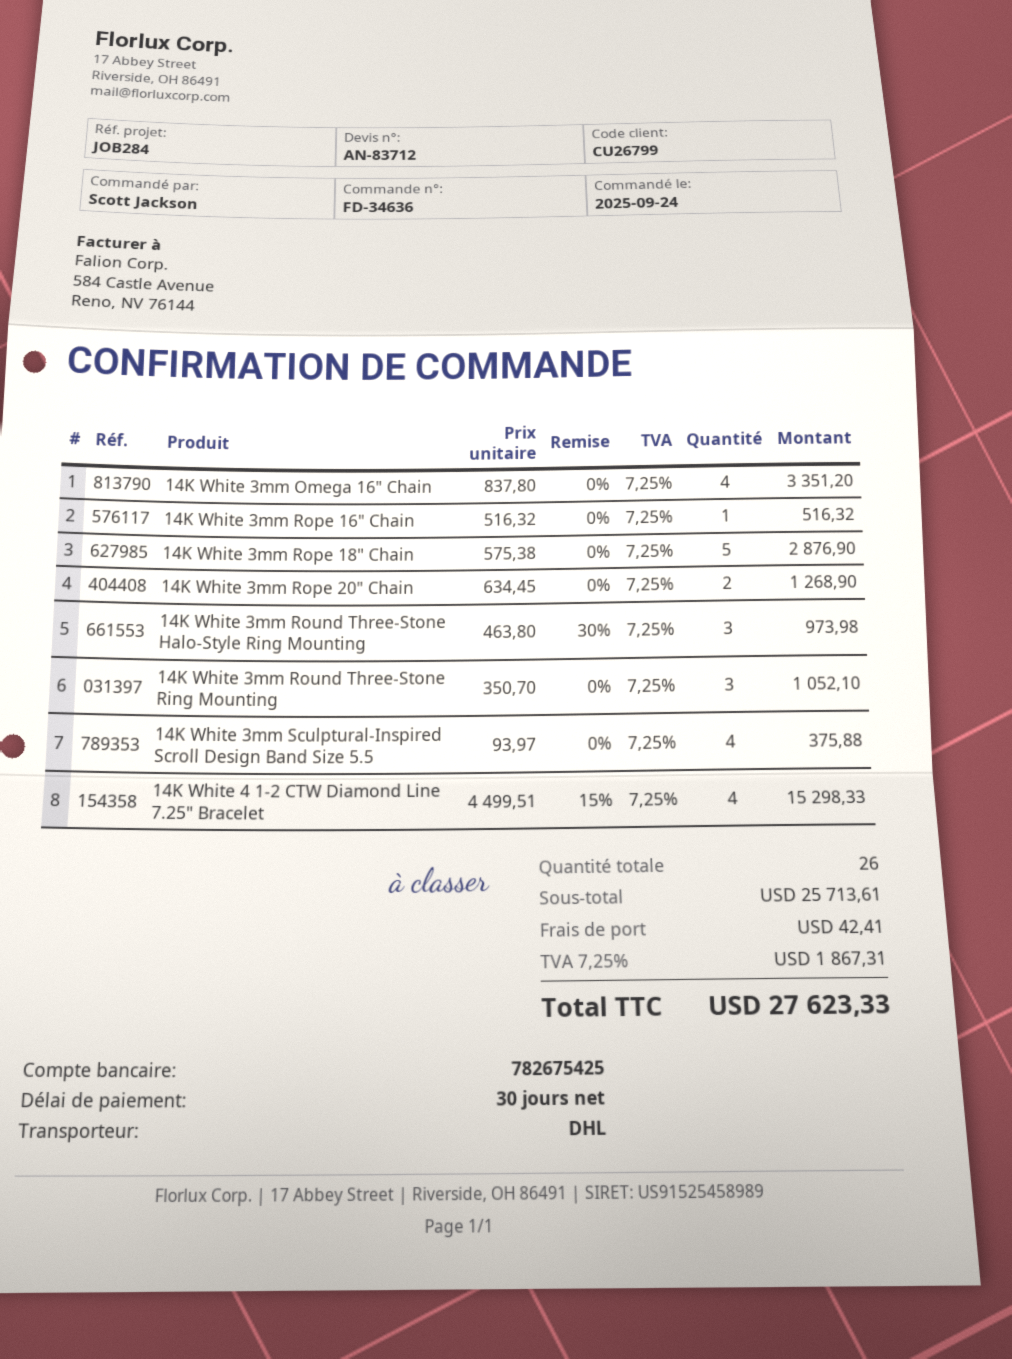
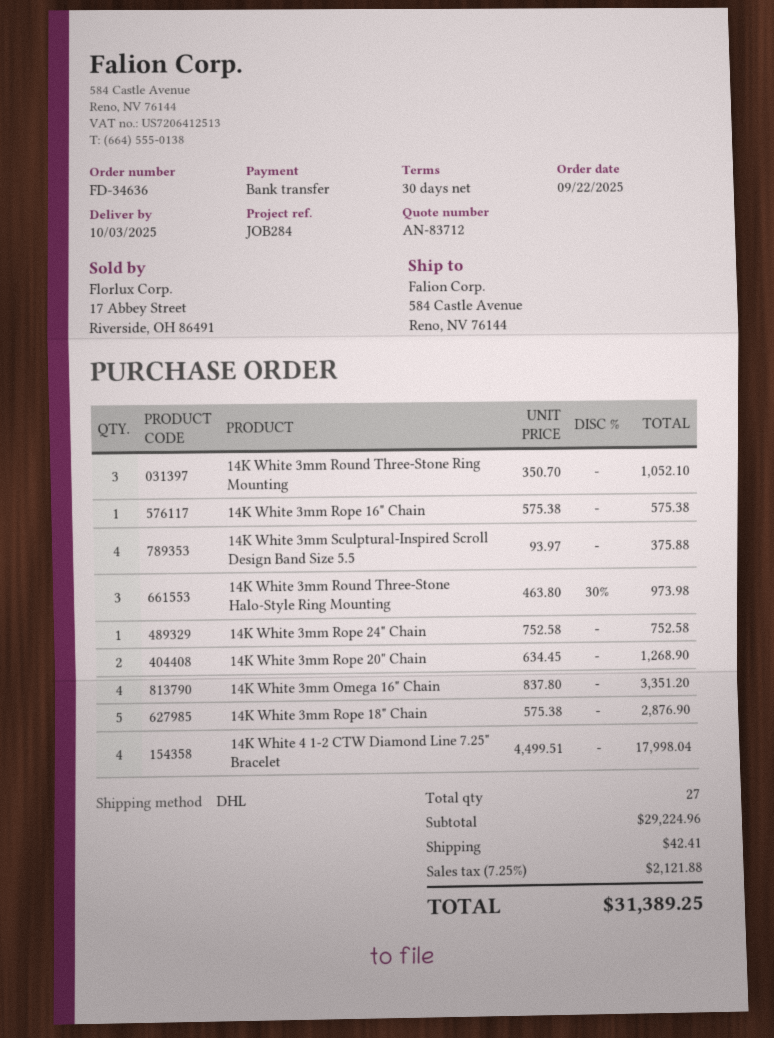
order date: 2025-09-24 -> 2025-09-22
14K White 3mm Rope 16" Chain: 1 x 516.32 = 516.32 -> 1 x 575.38 = 575.38
14K White 4 1-2 CTW Diamond Line 7.25" Bracelet: 4 x 4499.51 - 15% = 15298.33 -> 4 x 4499.51 = 17998.04
14K White 3mm Rope 24" Chain: none -> 1 x 752.58 = 752.58
total quantity: 26 -> 27
subtotal: 25713.61 -> 29224.96
tax: 7.25% = 1867.31 -> 7.25% = 2121.88
total: 27623.33 -> 31389.25

